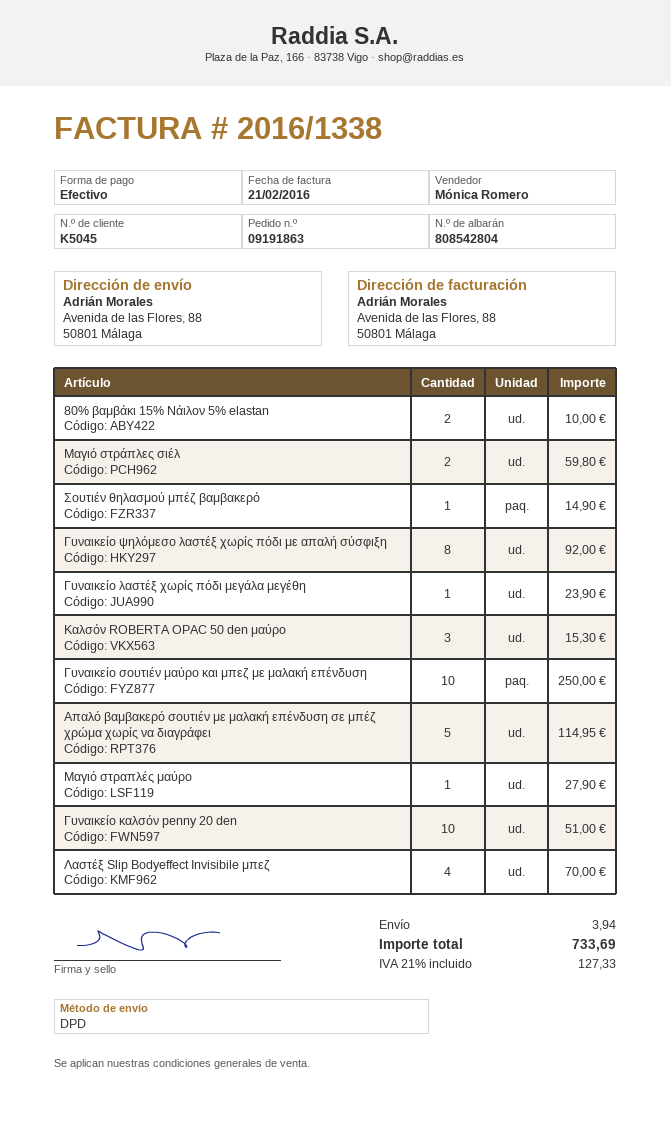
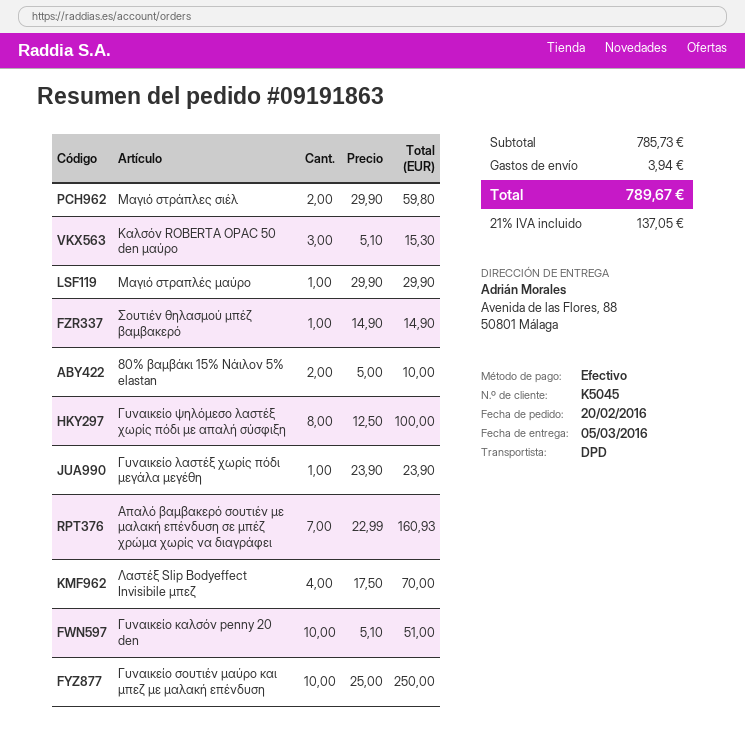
Γυναικείο ψηλόμεσο λαστέξ χωρίς πόδι με απαλή σύσφιξη: 8 for 92.00 -> 8 for 100.00
Απαλό βαμβακερό σουτιέν με μαλακή επένδυση σε μπέζ χρώμα χωρίς να διαγράφει: 5 for 114.95 -> 7 for 160.93
Μαγιό στραπλές μαύρο: 1 for 27.90 -> 1 for 29.90
tax: 21% = 127.33 -> 21% = 137.05
total: 733.69 -> 789.67

